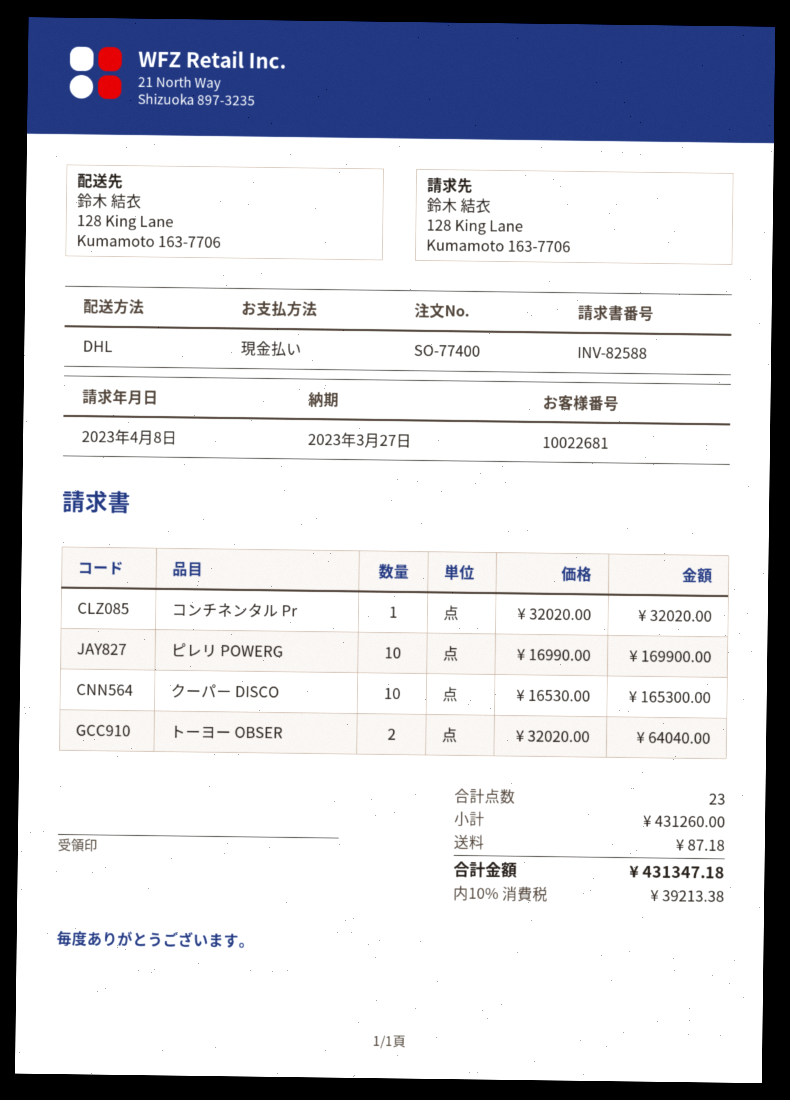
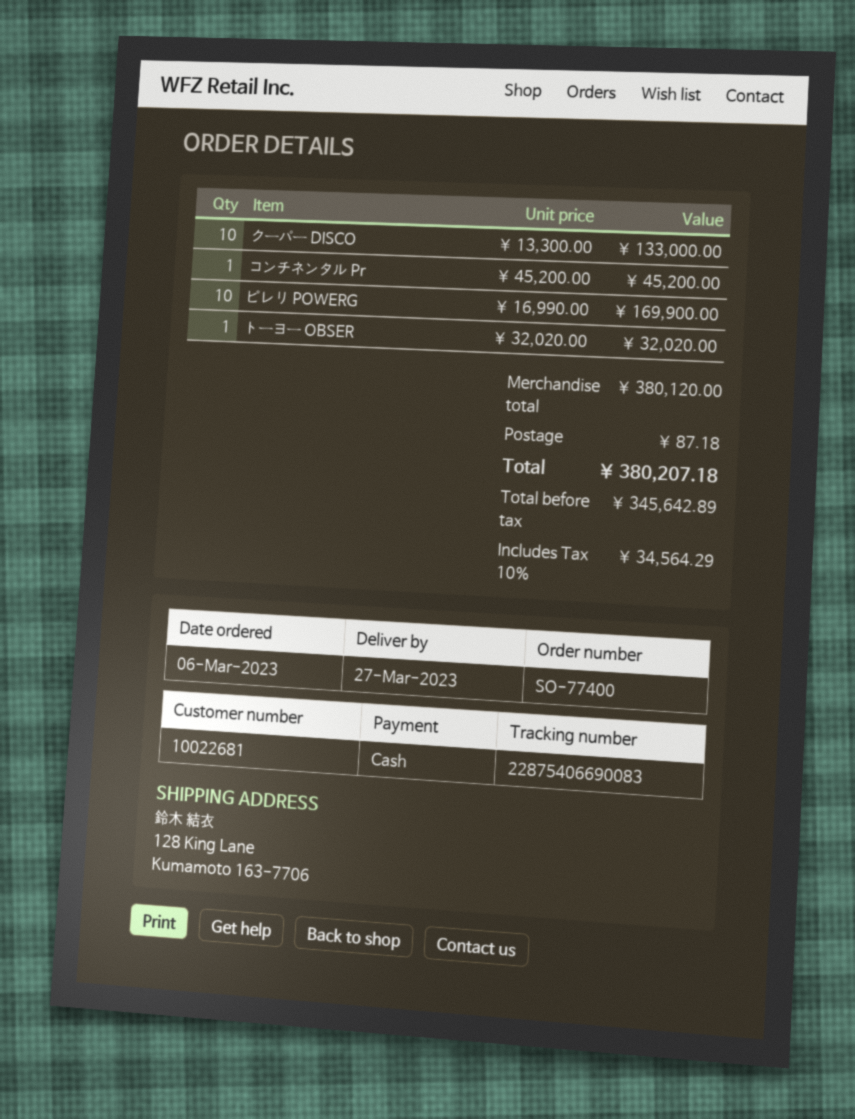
コンチネンタル Pr: 1 x 32020.00 = 32020.00 -> 1 x 45200.00 = 45200.00
クーパー DISCO: 10 x 16530.00 = 165300.00 -> 10 x 13300.00 = 133000.00
トーヨー OBSER: 2 x 32020.00 = 64040.00 -> 1 x 32020.00 = 32020.00
subtotal: 431260.00 -> 380120.00
tax: 10% = 39213.38 -> 10% = 34564.29
total: 431347.18 -> 380207.18

